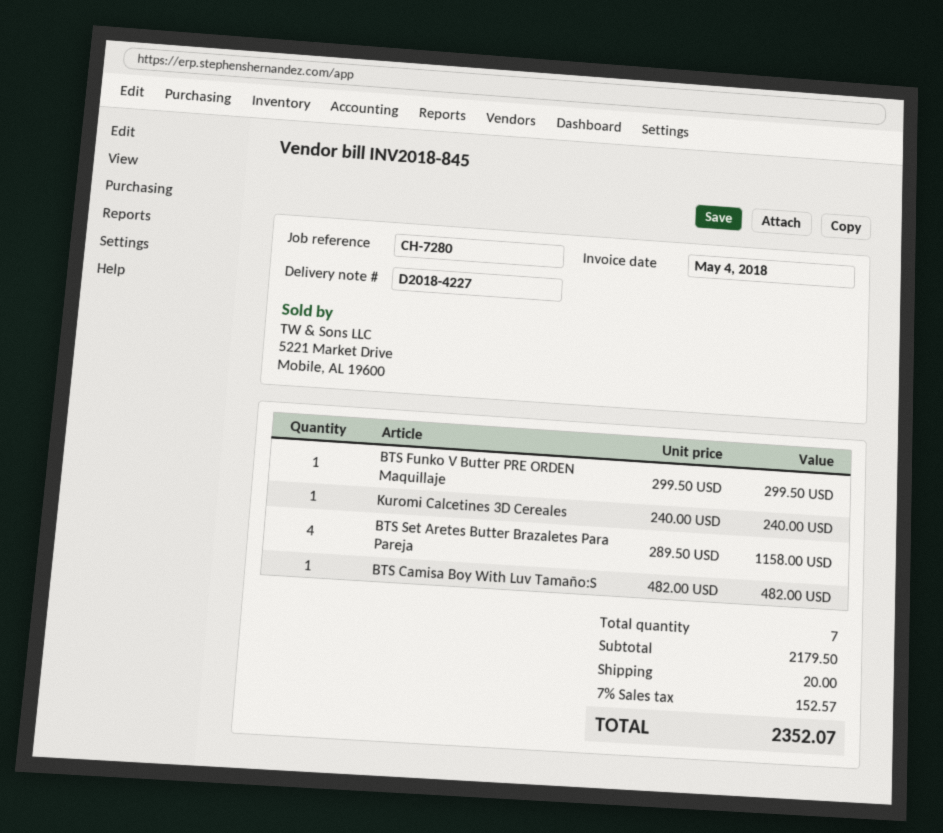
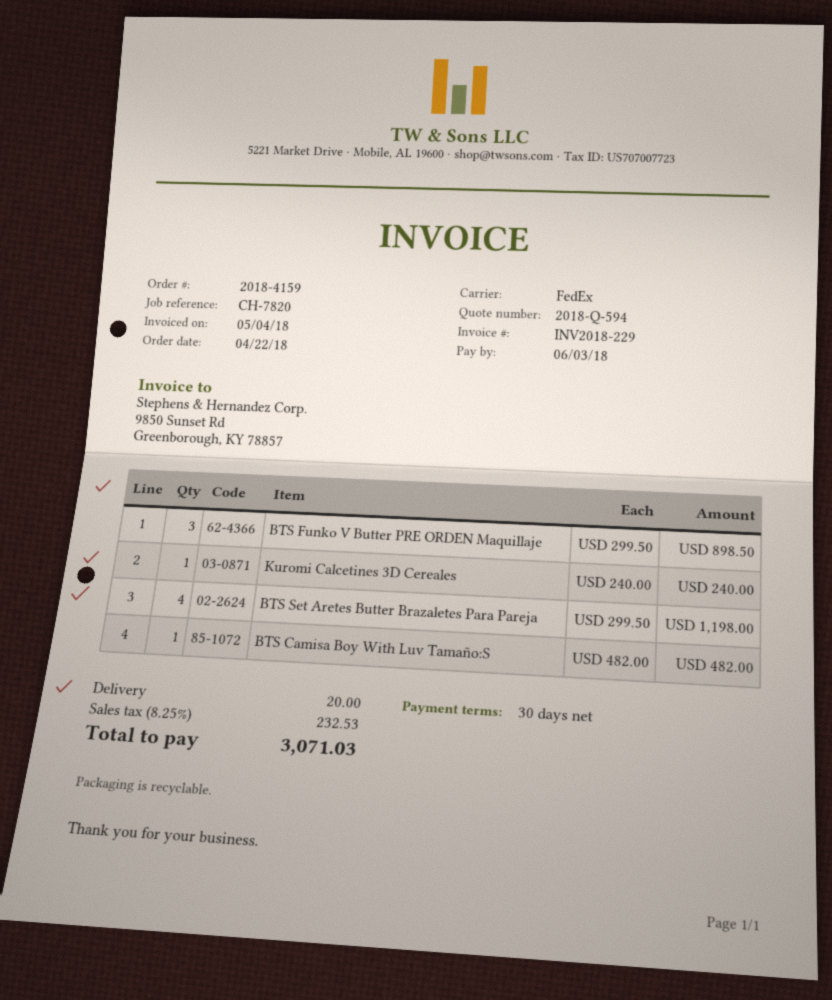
invoice number: INV2018-845 -> INV2018-229
reference: CH-7280 -> CH-7820
BTS Funko V Butter PRE ORDEN Maquillaje: 1 x 299.50 = 299.50 -> 3 x 299.50 = 898.50
BTS Set Aretes Butter Brazaletes Para Pareja: 4 x 289.50 = 1158.00 -> 4 x 299.50 = 1198.00
tax: 7% = 152.57 -> 8.25% = 232.53
total: 2352.07 -> 3071.03

